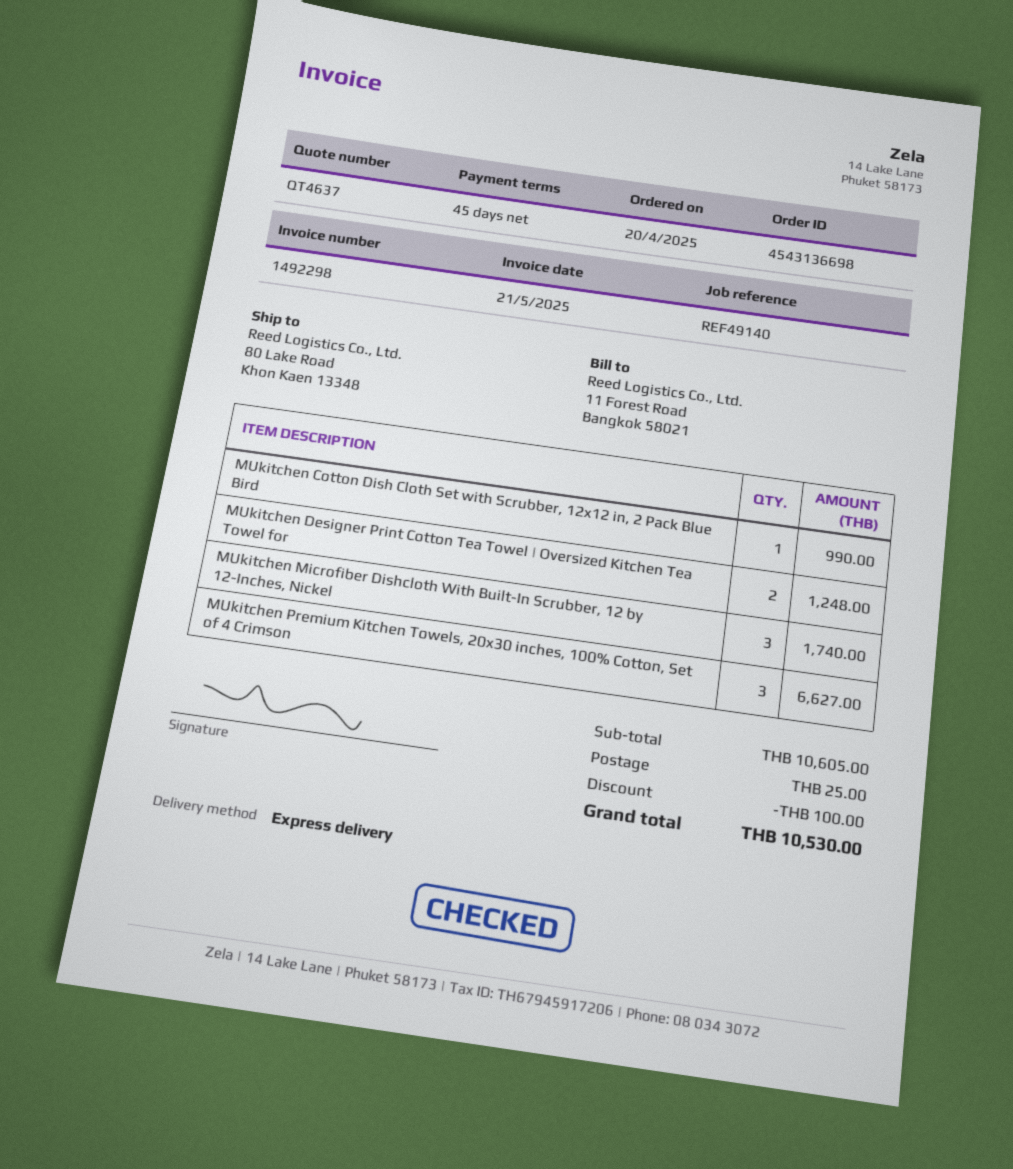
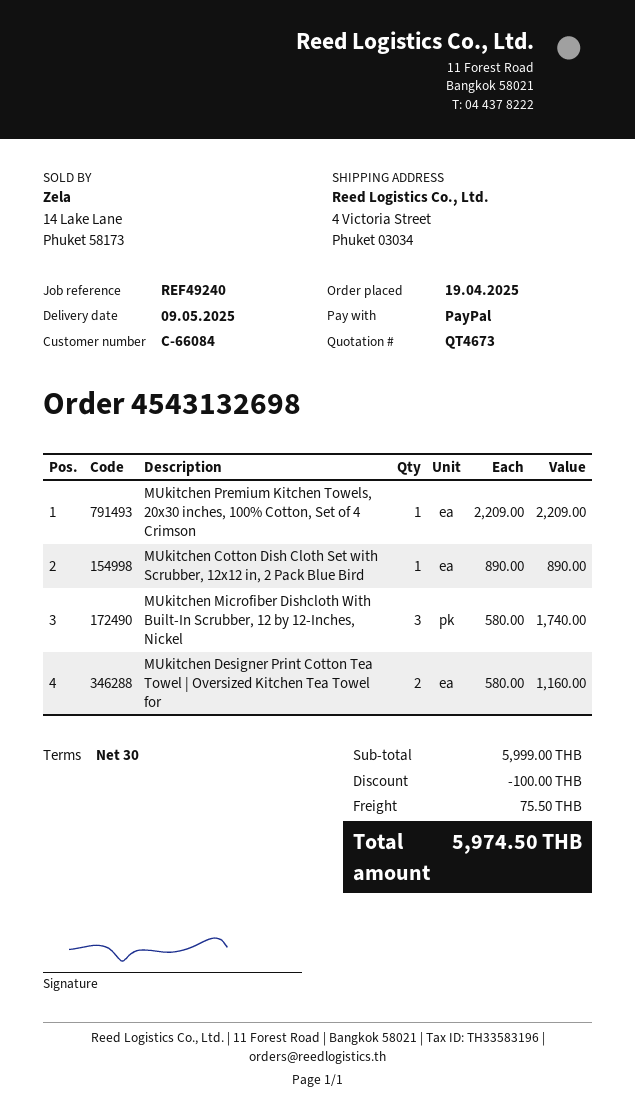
quote number: QT4637 -> QT4673
order number: 4543136698 -> 4543132698
order date: 2025-04-20 -> 2025-04-19
payment terms: 45 days -> 30 days
reference: REF49140 -> REF49240
ship to: 80 Lake Road, Khon Kaen 13348 -> 4 Victoria Street, Phuket 03034
MUkitchen Cotton Dish Cloth Set with Scrubber, 12x12 in, 2 Pack Blue Bird: 1 for 990.00 -> 1 for 890.00
MUkitchen Designer Print Cotton Tea Towel | Oversized Kitchen Tea Towel for: 2 for 1248.00 -> 2 for 1160.00
MUkitchen Premium Kitchen Towels, 20x30 inches, 100% Cotton, Set of 4 Crimson: 3 for 6627.00 -> 1 for 2209.00
subtotal: 10605.00 -> 5999.00
shipping: 25.00 -> 75.50
total: 10530.00 -> 5974.50

